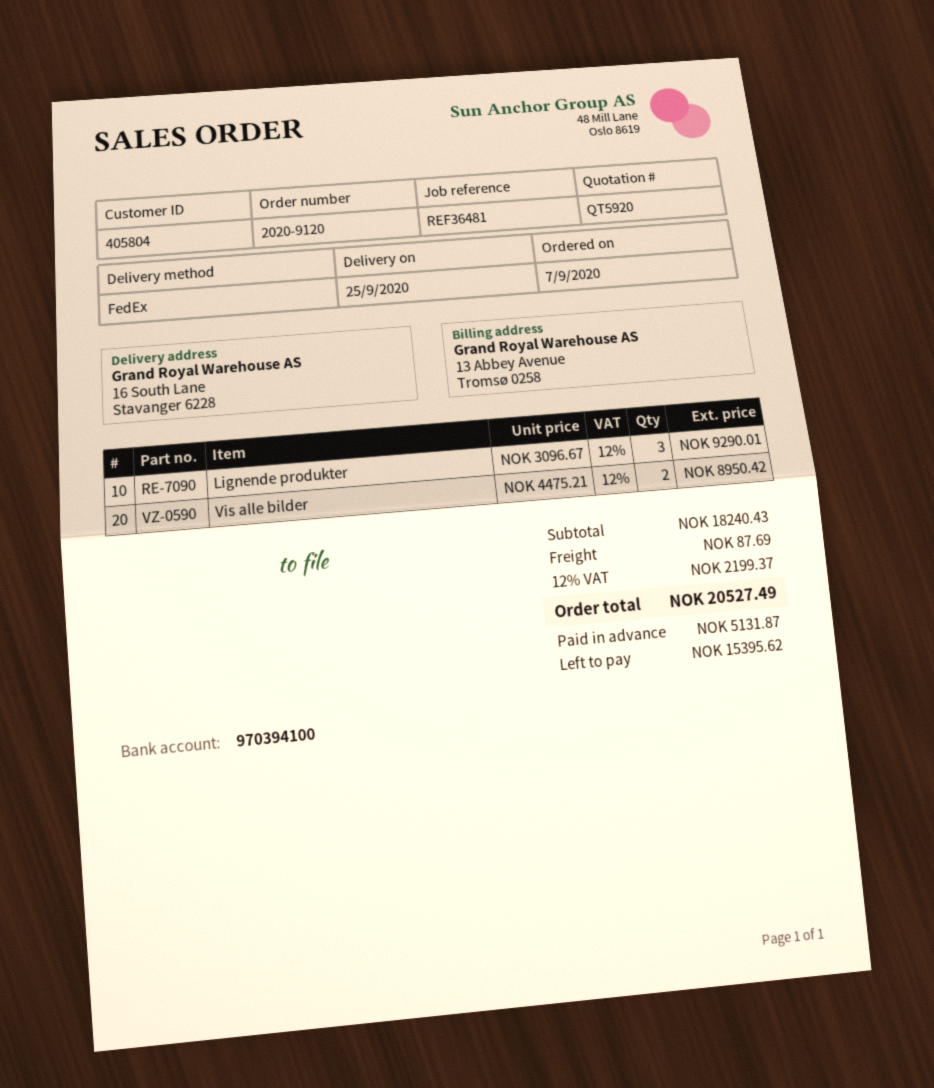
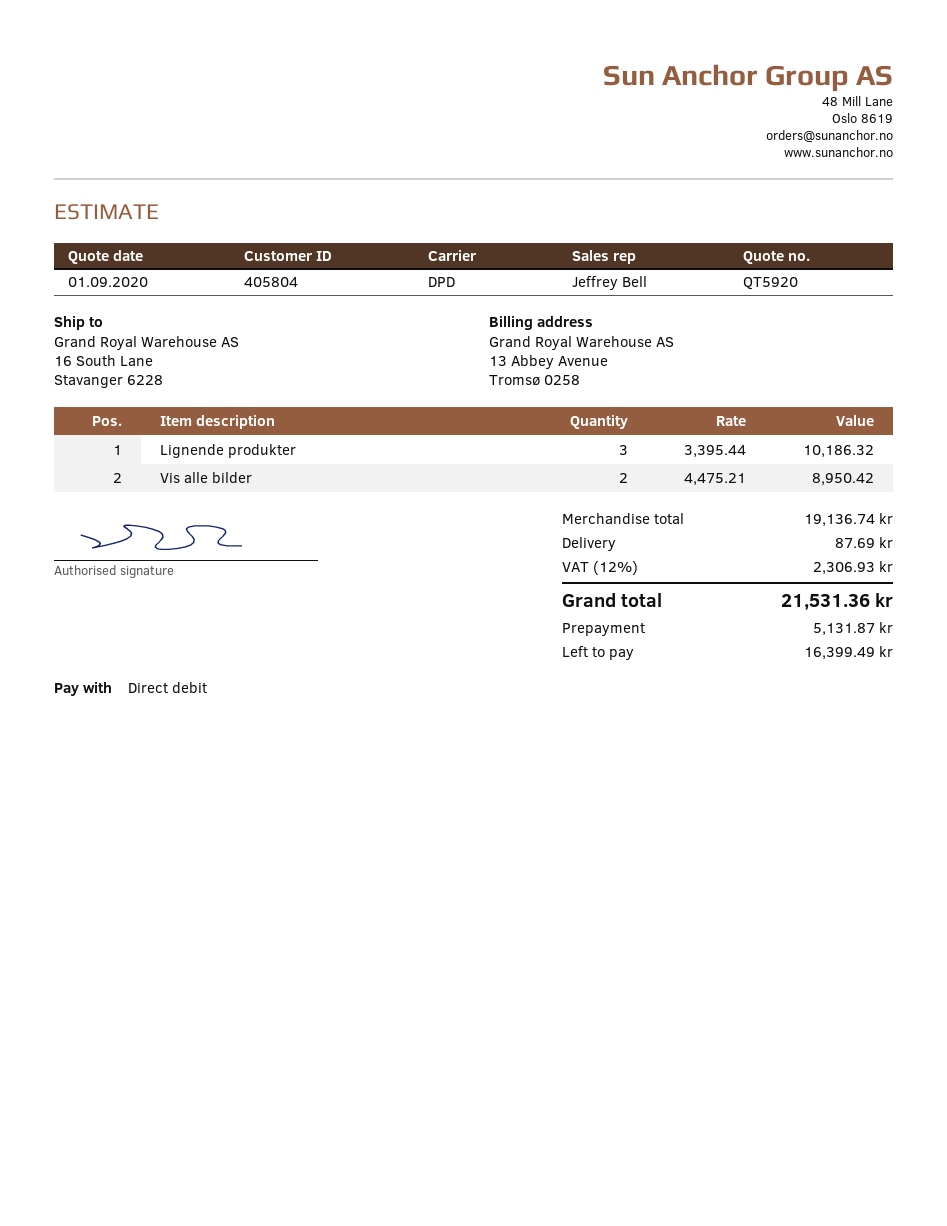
shipping method: FedEx -> DPD
Lignende produkter: 3 x 3096.67 = 9290.01 -> 3 x 3395.44 = 10186.32
subtotal: 18240.43 -> 19136.74
tax: 12% = 2199.37 -> 12% = 2306.93
total: 20527.49 -> 21531.36
balance: 15395.62 -> 16399.49

